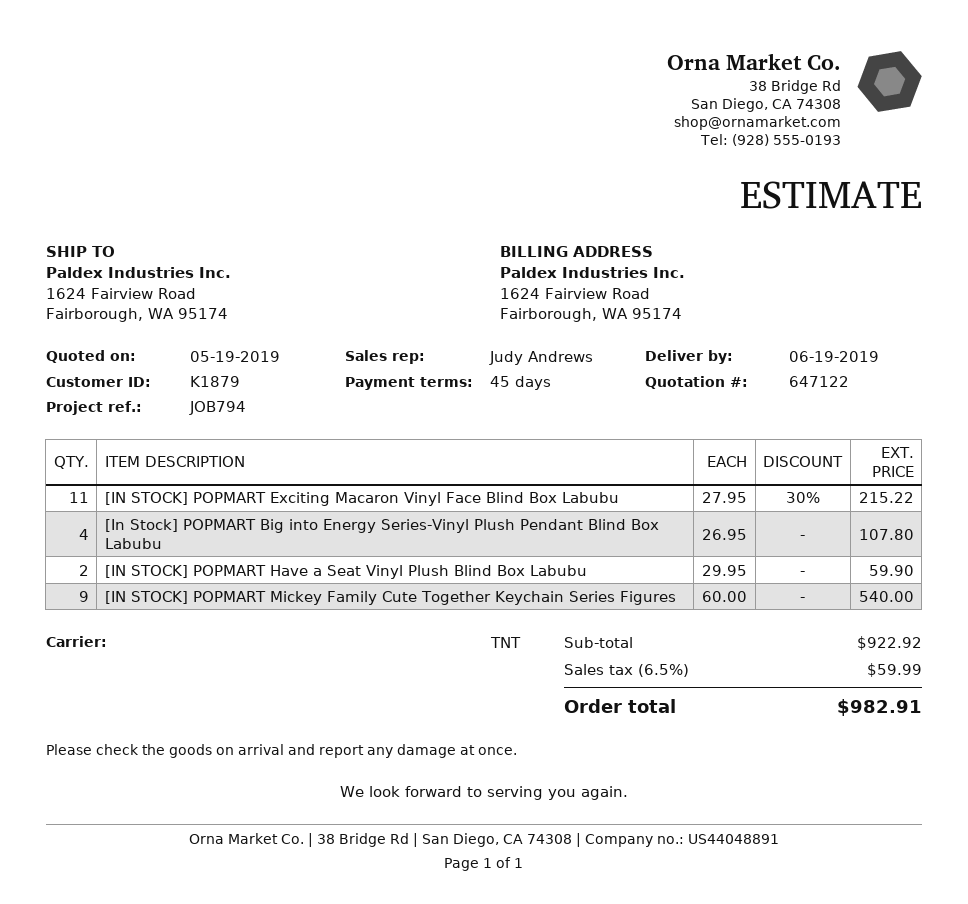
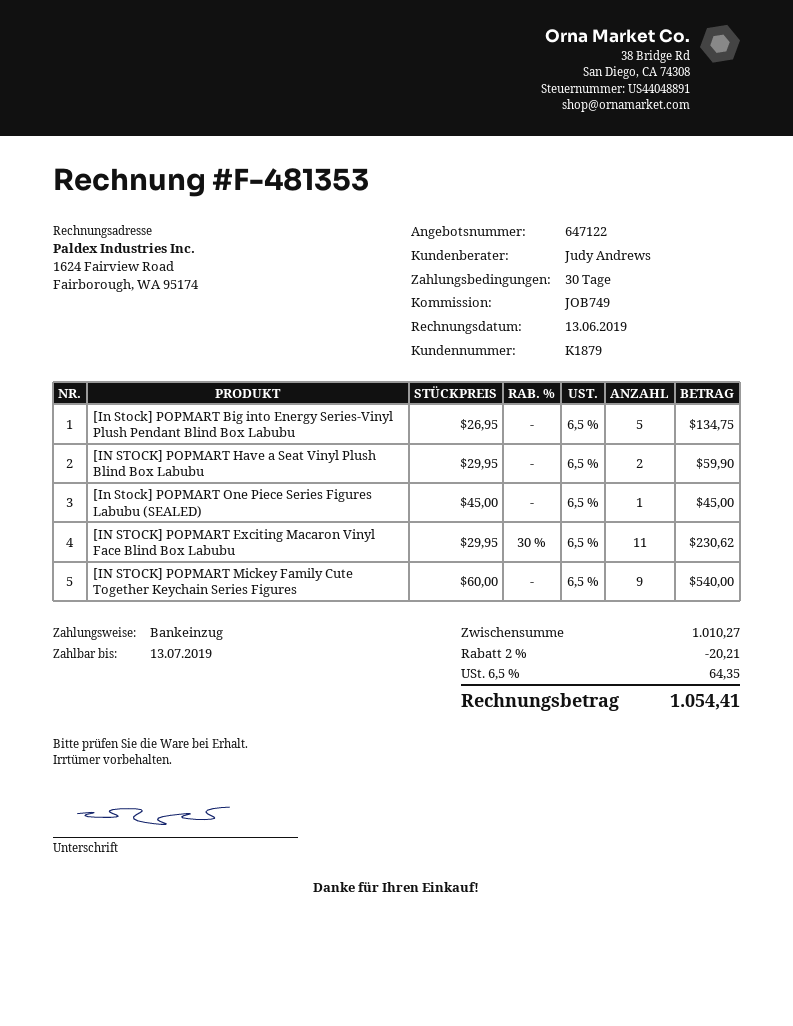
payment terms: 45 days -> 30 days
reference: JOB794 -> JOB749
[IN STOCK] POPMART Exciting Macaron Vinyl Face Blind Box Labubu: 11 x 27.95 - 30% = 215.22 -> 11 x 29.95 - 30% = 230.62
[In Stock] POPMART Big into Energy Series-Vinyl Plush Pendant Blind Box Labubu: 4 x 26.95 = 107.80 -> 5 x 26.95 = 134.75
[In Stock] POPMART One Piece Series Figures Labubu (SEALED): none -> 1 x 45.00 = 45.00
subtotal: 922.92 -> 1010.27
discount: none -> 2% = 20.21
tax: 6.5% = 59.99 -> 6.5% = 64.35
total: 982.91 -> 1054.41

